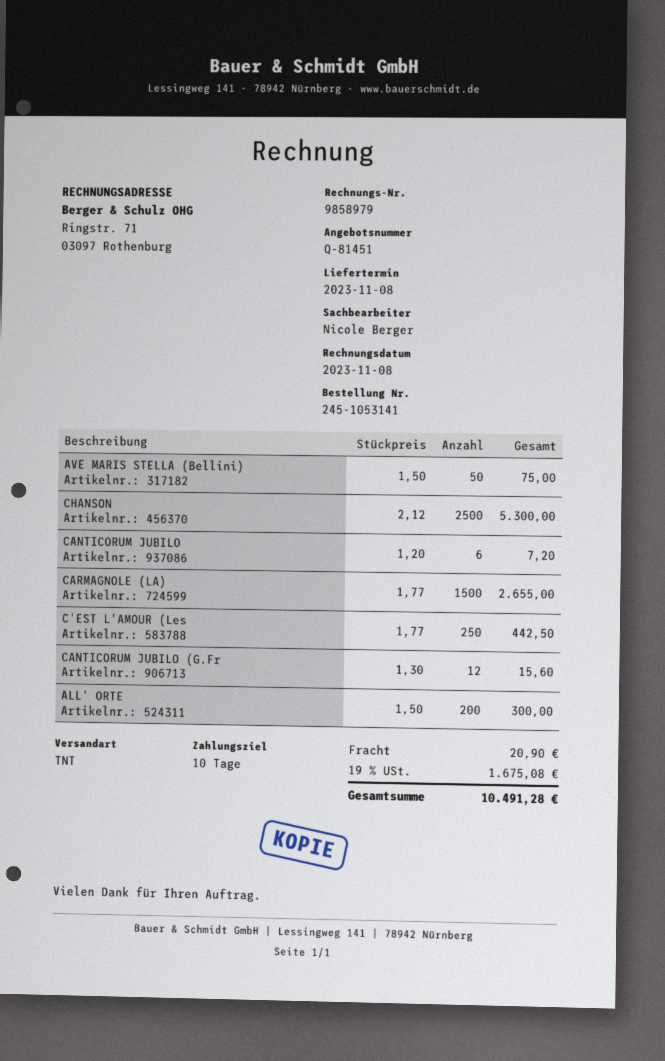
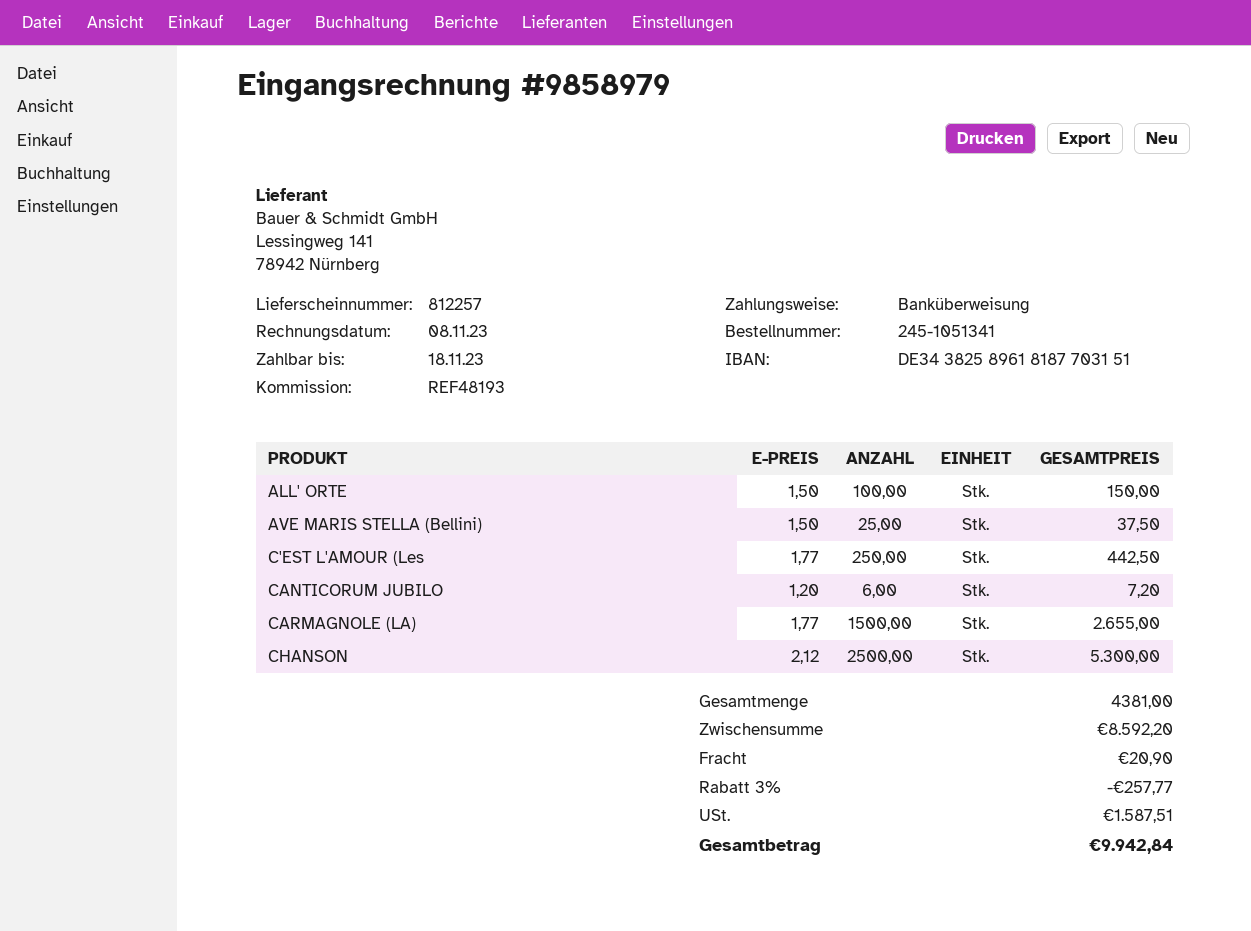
order number: 245-1053141 -> 245-1051341
AVE MARIS STELLA (Bellini): 50 x 1.50 = 75.00 -> 25 x 1.50 = 37.50
CANTICORUM JUBILO (G.Fr: 12 x 1.30 = 15.60 -> none
ALL' ORTE: 200 x 1.50 = 300.00 -> 100 x 1.50 = 150.00
discount: none -> 3% = 257.77
tax: 1675.08 -> 1587.51
total: 10491.28 -> 9942.84

